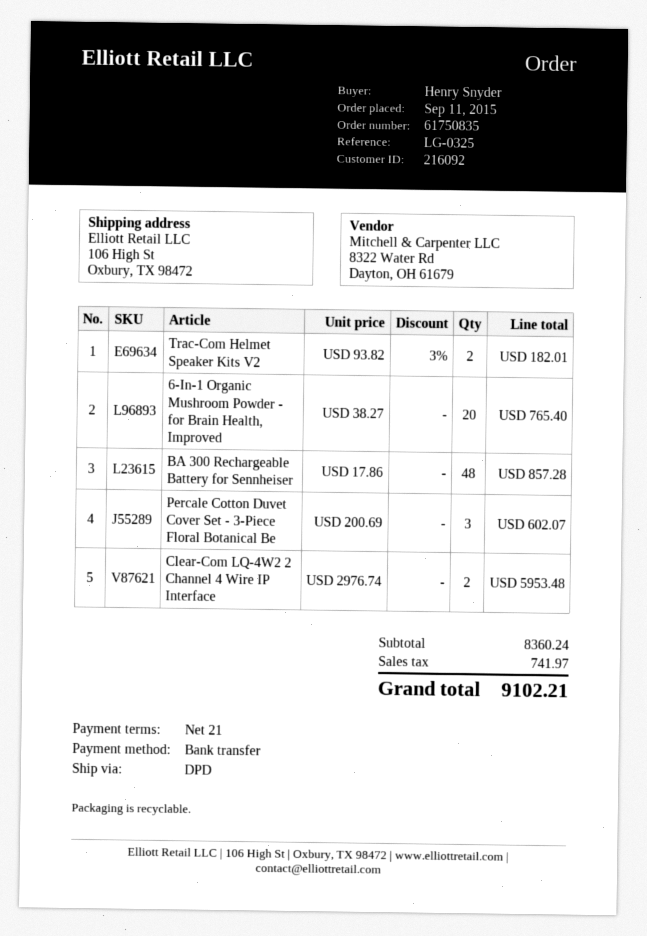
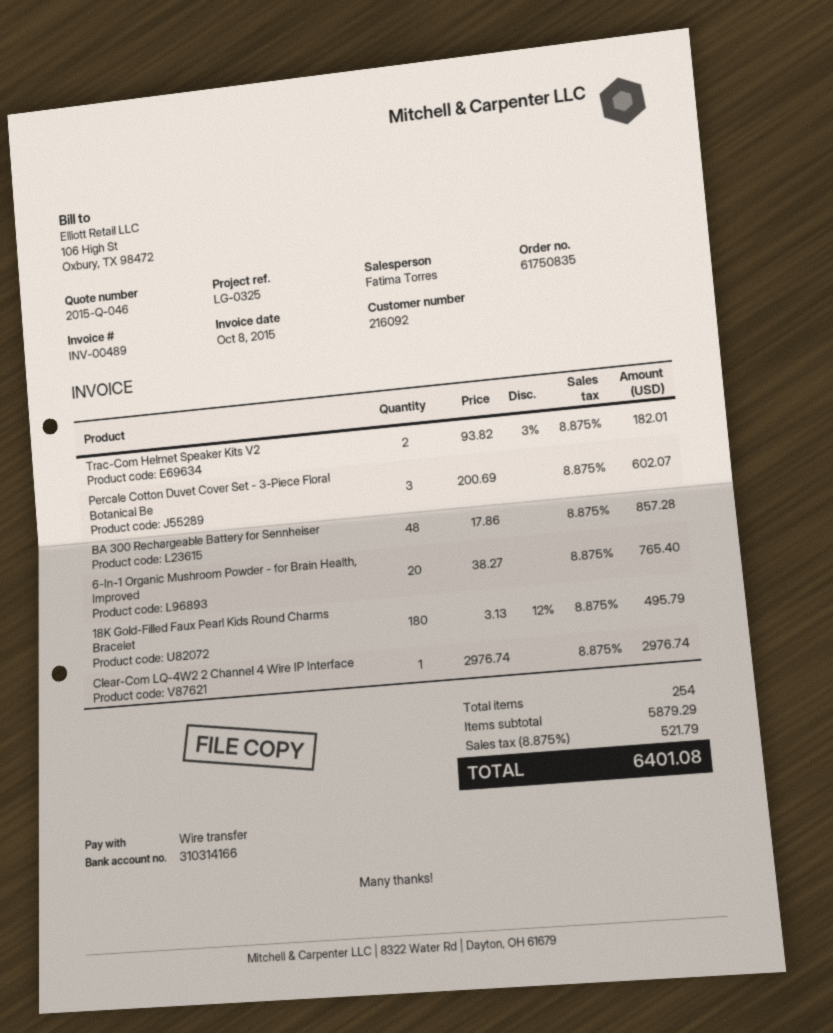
Clear-Com LQ-4W2 2 Channel 4 Wire IP Interface: 2 x 2976.74 = 5953.48 -> 1 x 2976.74 = 2976.74
18K Gold-Filled Faux Pearl Kids Round Charms Bracelet: none -> 180 x 3.13 - 12% = 495.79
subtotal: 8360.24 -> 5879.29
tax: 741.97 -> 521.79
total: 9102.21 -> 6401.08

